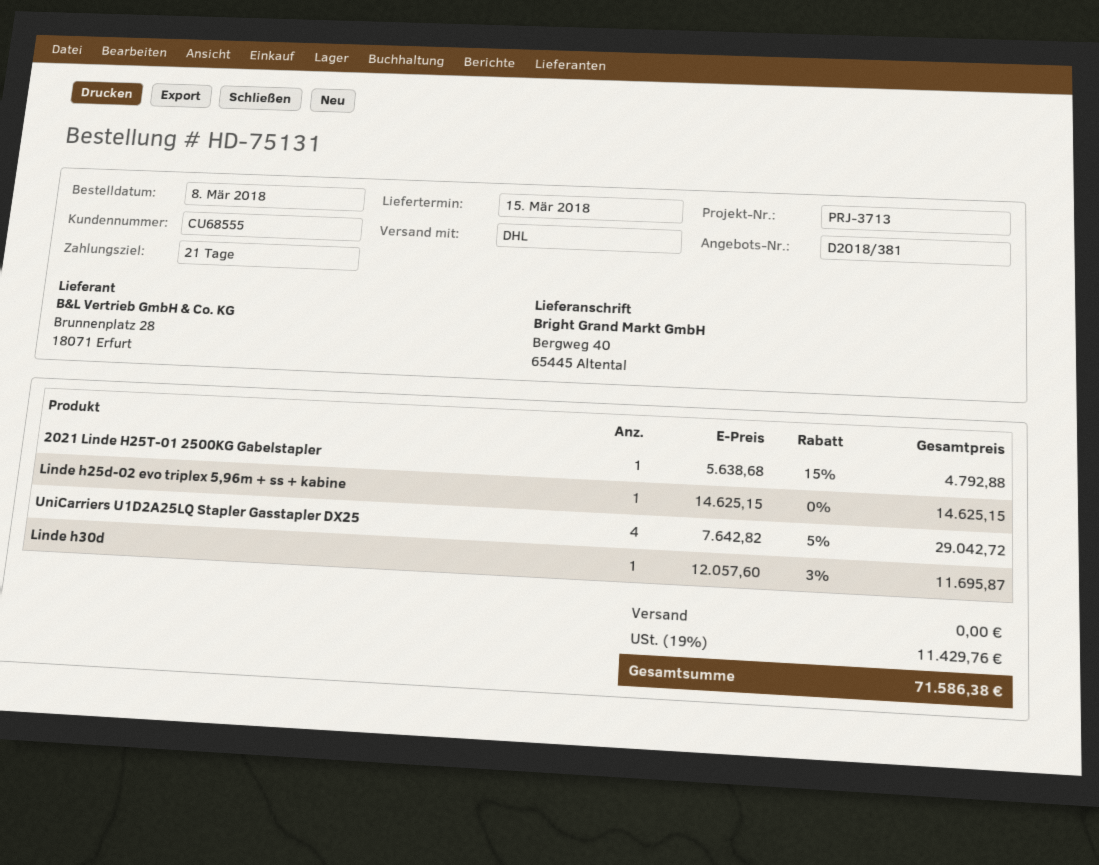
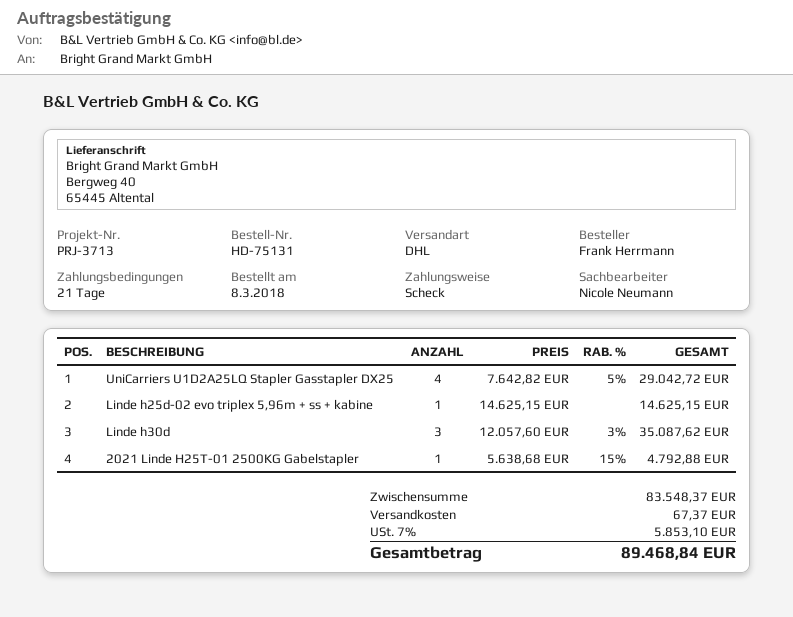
Linde h30d: 1 x 12057.60 - 3% = 11695.87 -> 3 x 12057.60 - 3% = 35087.62
shipping: 0.00 -> 67.37
tax: 19% = 11429.76 -> 7% = 5853.10
total: 71586.38 -> 89468.84

